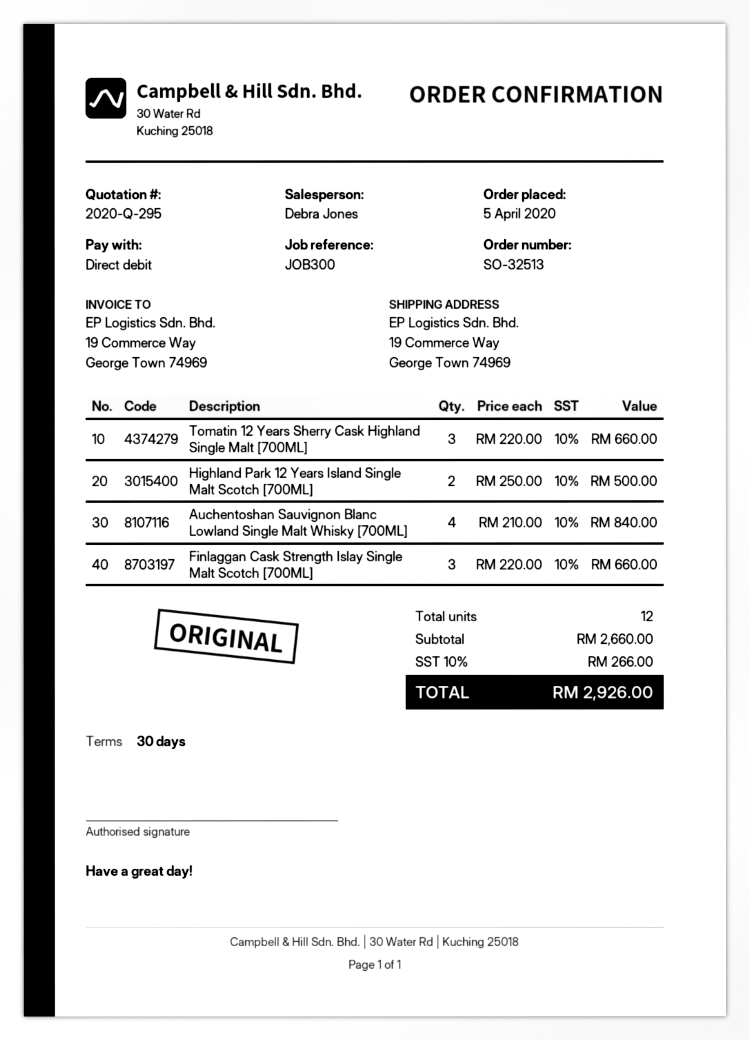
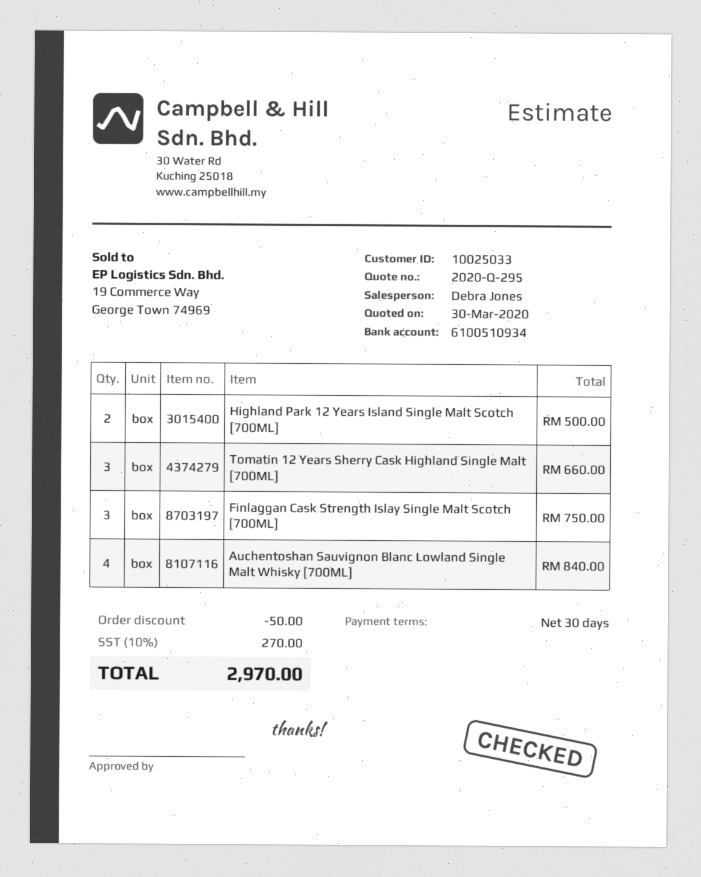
Finlaggan Cask Strength Islay Single Malt Scotch [700ML]: 3 for 660.00 -> 3 for 750.00
discount: none -> 50.00
tax: 10% = 266.00 -> 10% = 270.00
total: 2926.00 -> 2970.00

